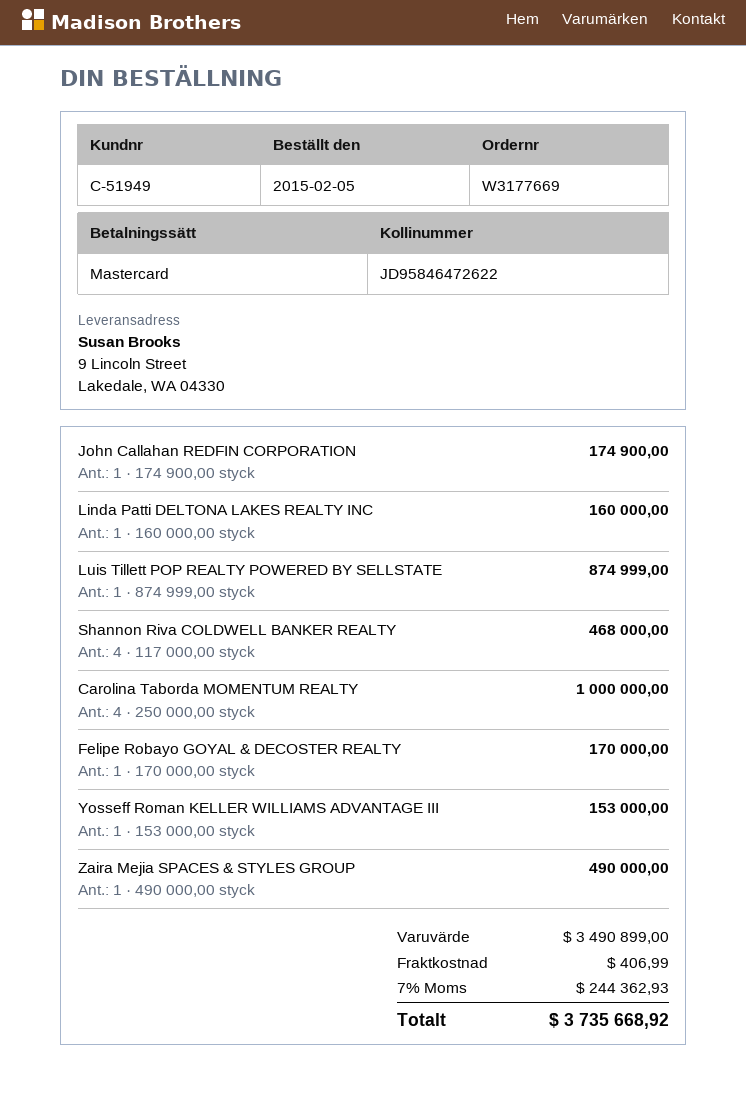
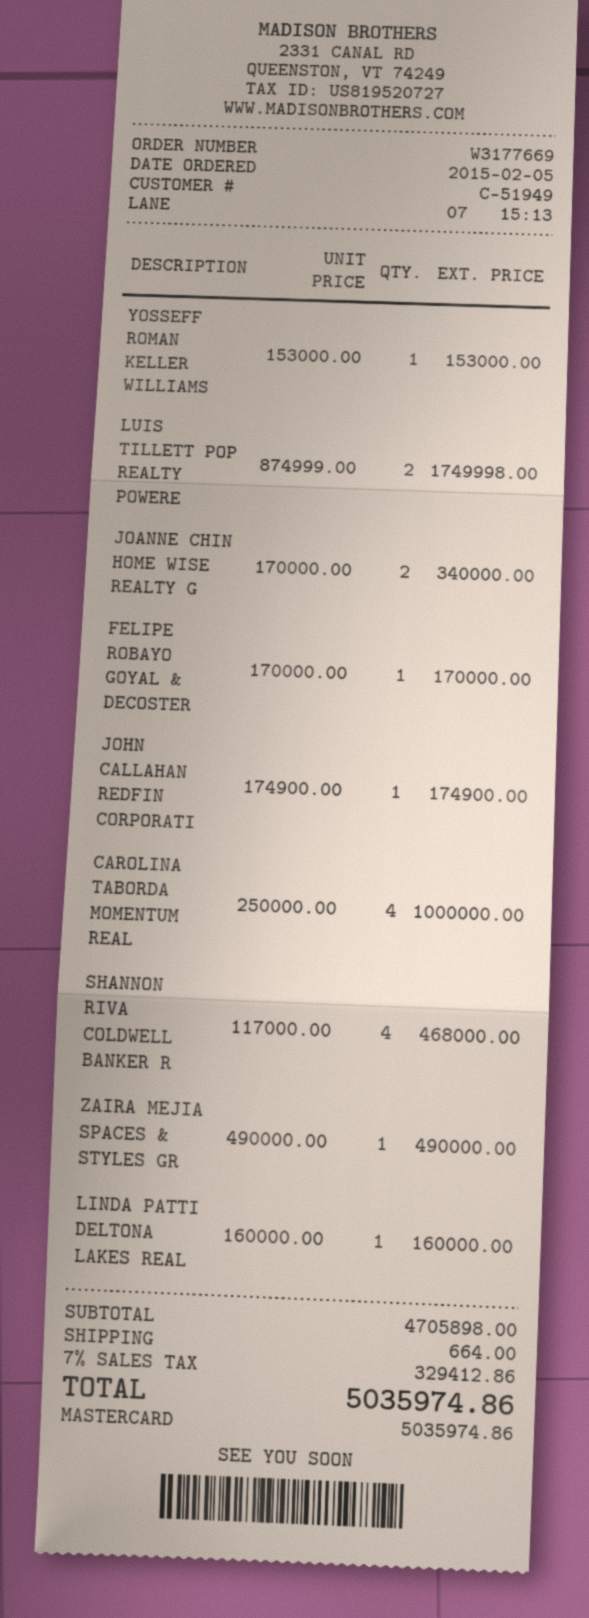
Luis Tillett POP REALTY POWERED BY SELLSTATE: 1 x 874999.00 = 874999.00 -> 2 x 874999.00 = 1749998.00
JOANNE CHIN HOME WISE REALTY G: none -> 2 x 170000.00 = 340000.00
subtotal: 3490899.00 -> 4705898.00
shipping: 406.99 -> 664.00
tax: 7% = 244362.93 -> 7% = 329412.86
total: 3735668.92 -> 5035974.86

